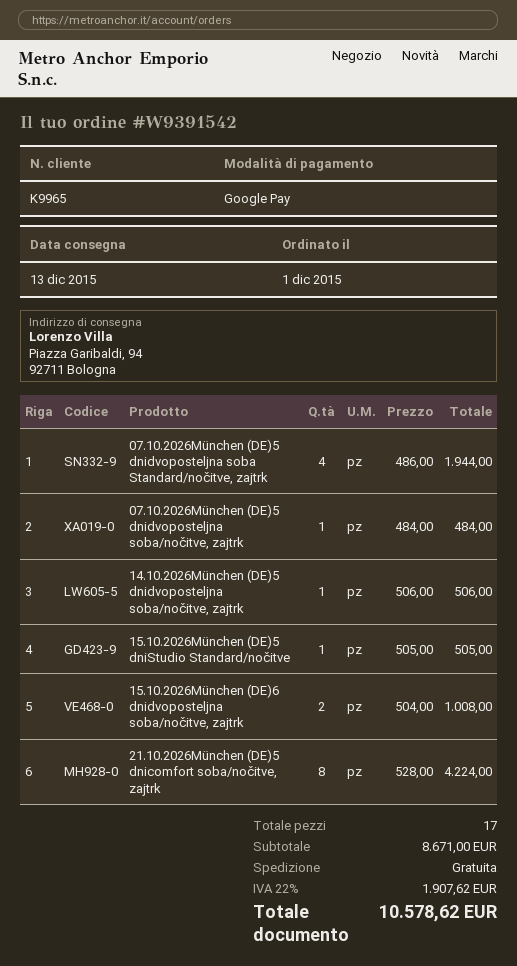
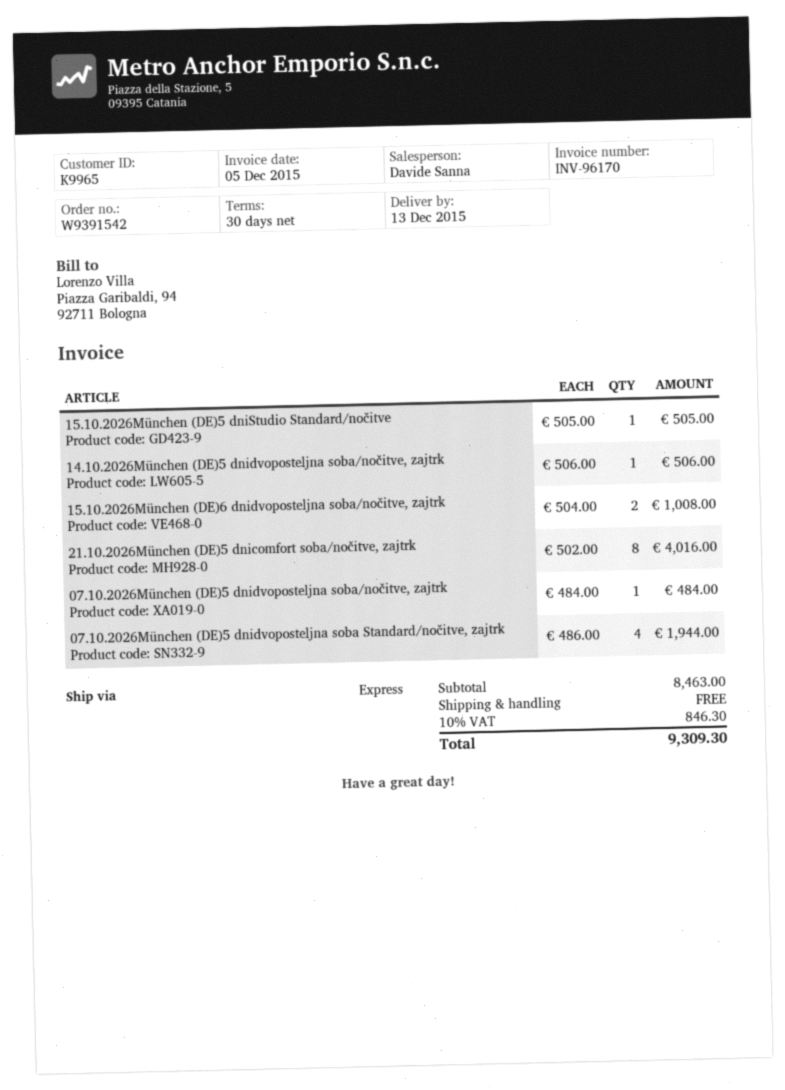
21.10.2026München (DE)5 dnicomfort soba/nočitve, zajtrk: 8 x 528.00 = 4224.00 -> 8 x 502.00 = 4016.00
subtotal: 8671.00 -> 8463.00
tax: 22% = 1907.62 -> 10% = 846.30
total: 10578.62 -> 9309.30

